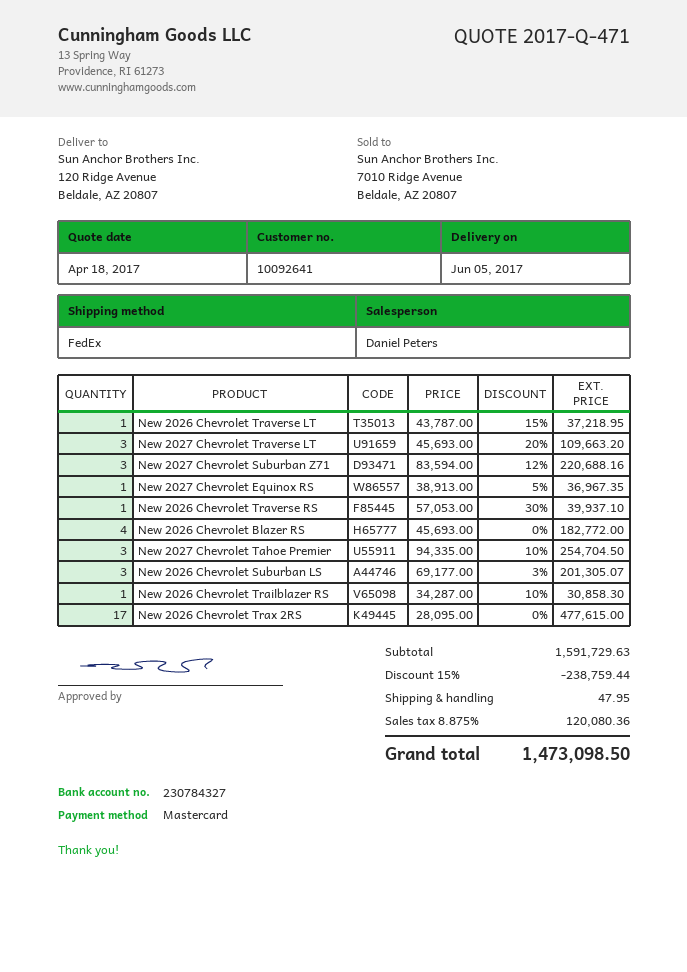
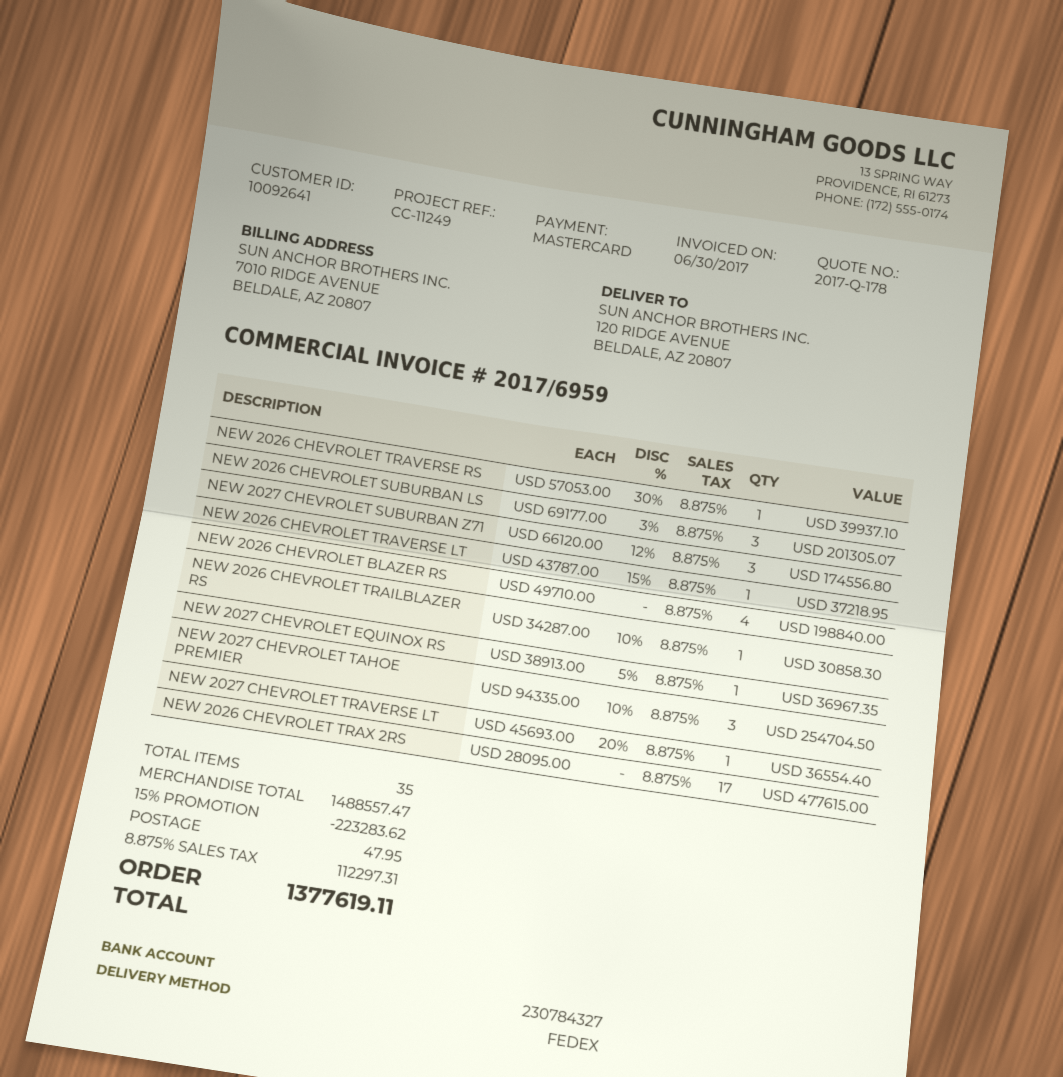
quote number: 2017-Q-471 -> 2017-Q-178
New 2027 Chevrolet Traverse LT: 3 x 45693.00 - 20% = 109663.20 -> 1 x 45693.00 - 20% = 36554.40
New 2027 Chevrolet Suburban Z71: 3 x 83594.00 - 12% = 220688.16 -> 3 x 66120.00 - 12% = 174556.80
New 2026 Chevrolet Blazer RS: 4 x 45693.00 = 182772.00 -> 4 x 49710.00 = 198840.00
subtotal: 1591729.63 -> 1488557.47
discount: 15% = 238759.44 -> 15% = 223283.62
tax: 8.875% = 120080.36 -> 8.875% = 112297.31
total: 1473098.50 -> 1377619.11

